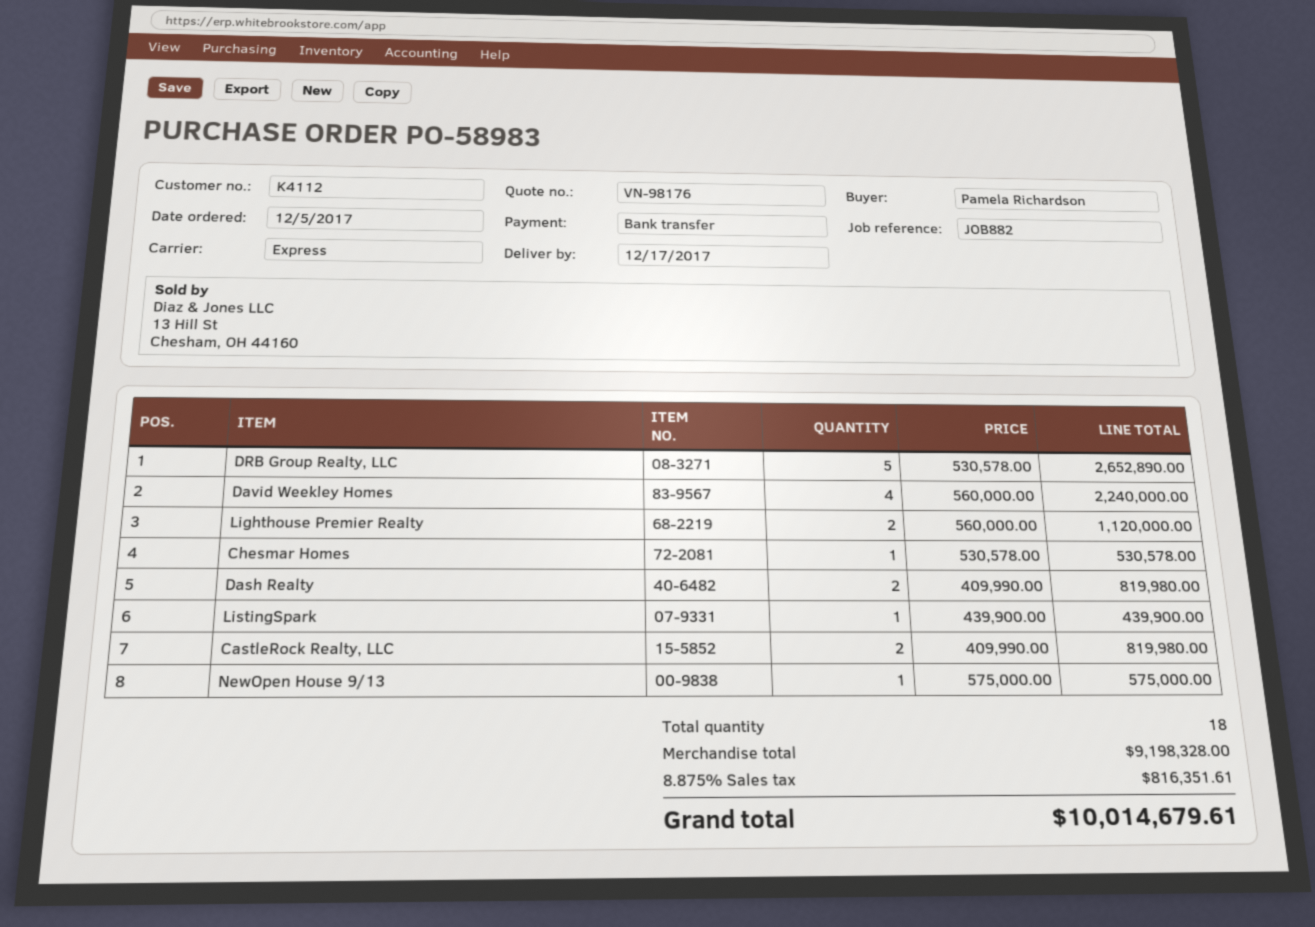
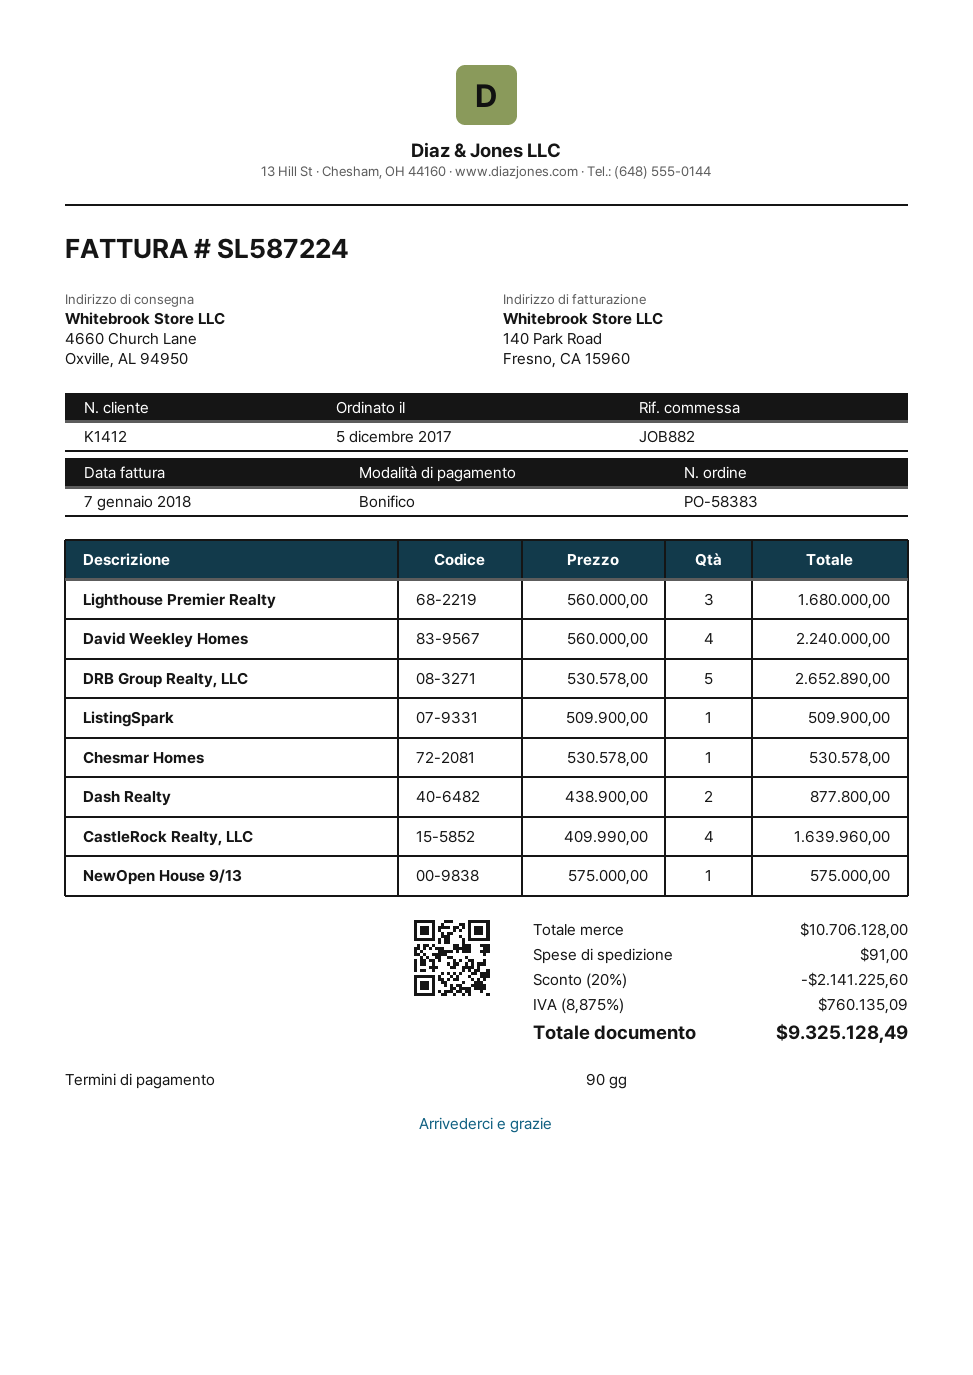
order number: PO-58983 -> PO-58383
customer number: K4112 -> K1412
Lighthouse Premier Realty: 2 x 560000.00 = 1120000.00 -> 3 x 560000.00 = 1680000.00
Dash Realty: 2 x 409990.00 = 819980.00 -> 2 x 438900.00 = 877800.00
ListingSpark: 1 x 439900.00 = 439900.00 -> 1 x 509900.00 = 509900.00
CastleRock Realty, LLC: 2 x 409990.00 = 819980.00 -> 4 x 409990.00 = 1639960.00
subtotal: 9198328.00 -> 10706128.00
discount: none -> 20% = 2141225.60
shipping: none -> 91.00
tax: 8.875% = 816351.61 -> 8.875% = 760135.09
total: 10014679.61 -> 9325128.49

